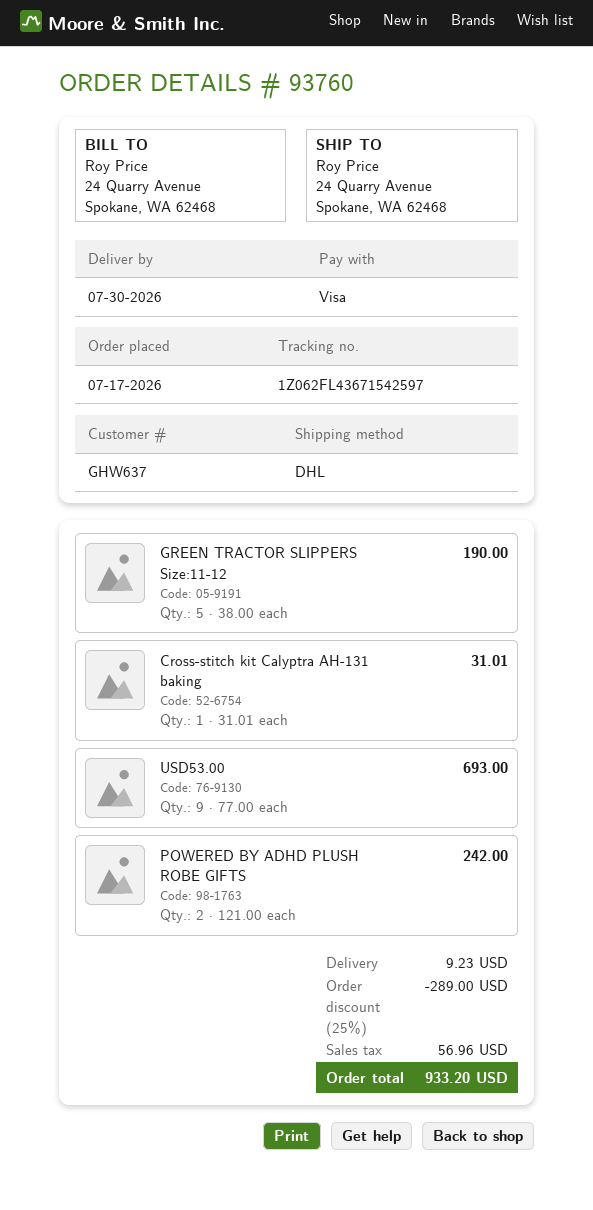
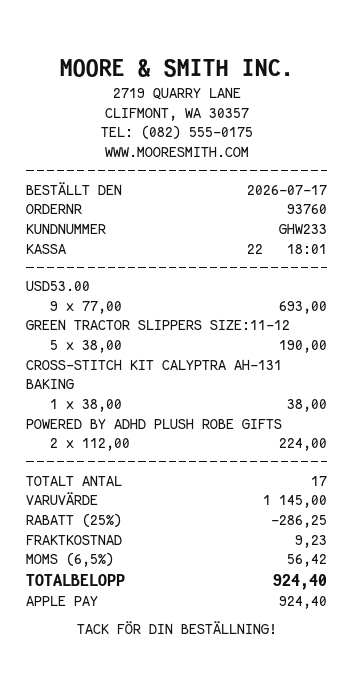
customer number: GHW637 -> GHW233
payment method: Visa -> Apple Pay
Cross-stitch kit Calyptra AH-131 baking: 1 x 31.01 = 31.01 -> 1 x 38.00 = 38.00
POWERED BY ADHD PLUSH ROBE GIFTS: 2 x 121.00 = 242.00 -> 2 x 112.00 = 224.00
discount: 25% = 289.00 -> 25% = 286.25
tax: 56.96 -> 56.42
total: 933.20 -> 924.40

